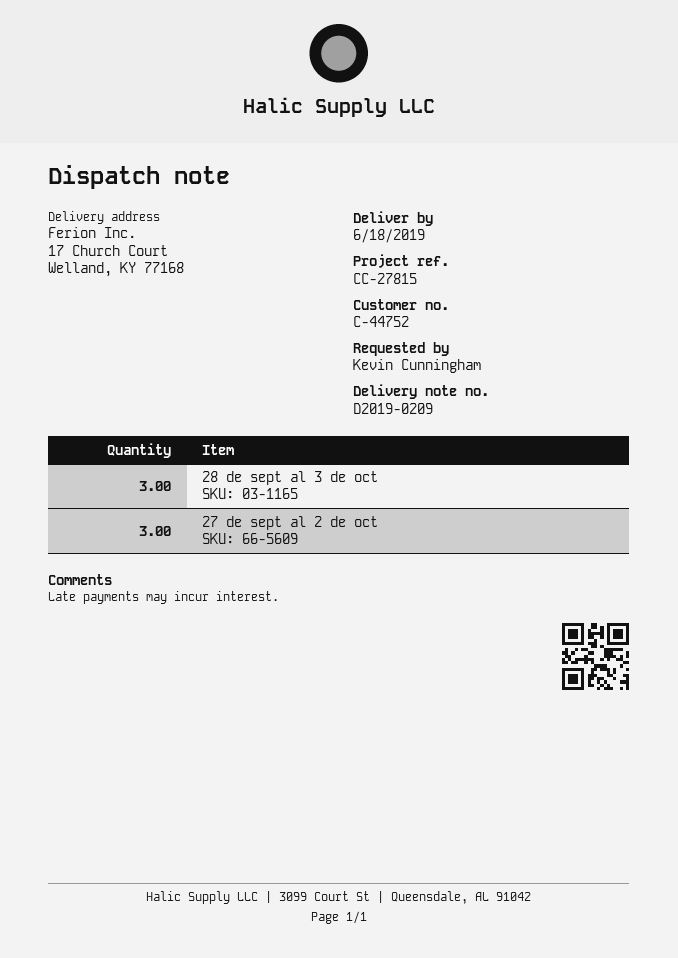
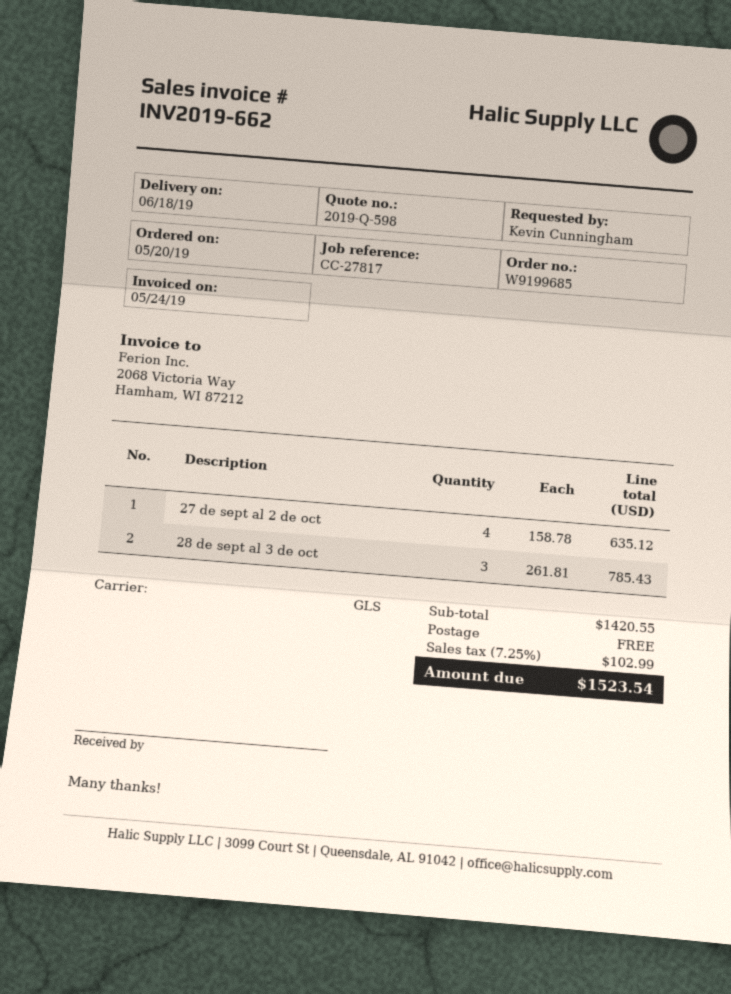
reference: CC-27815 -> CC-27817
27 de sept al 2 de oct: 3 -> 4

